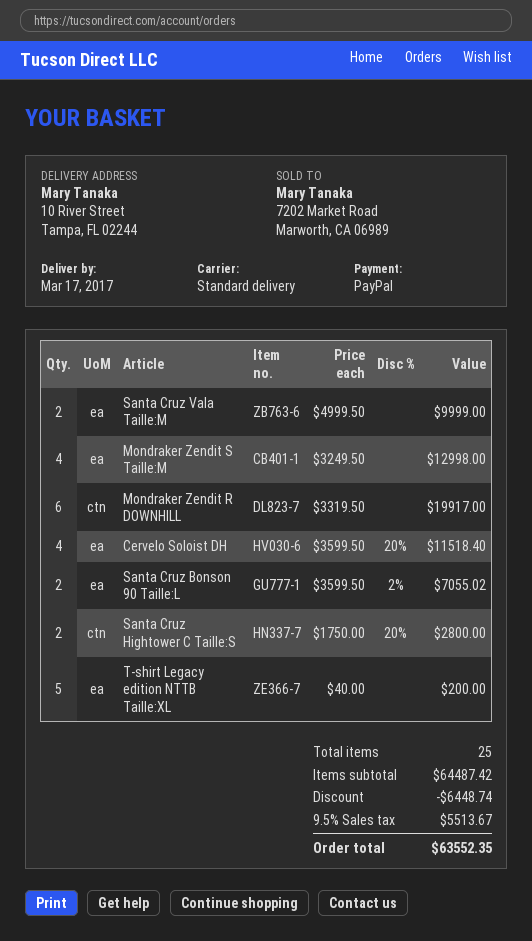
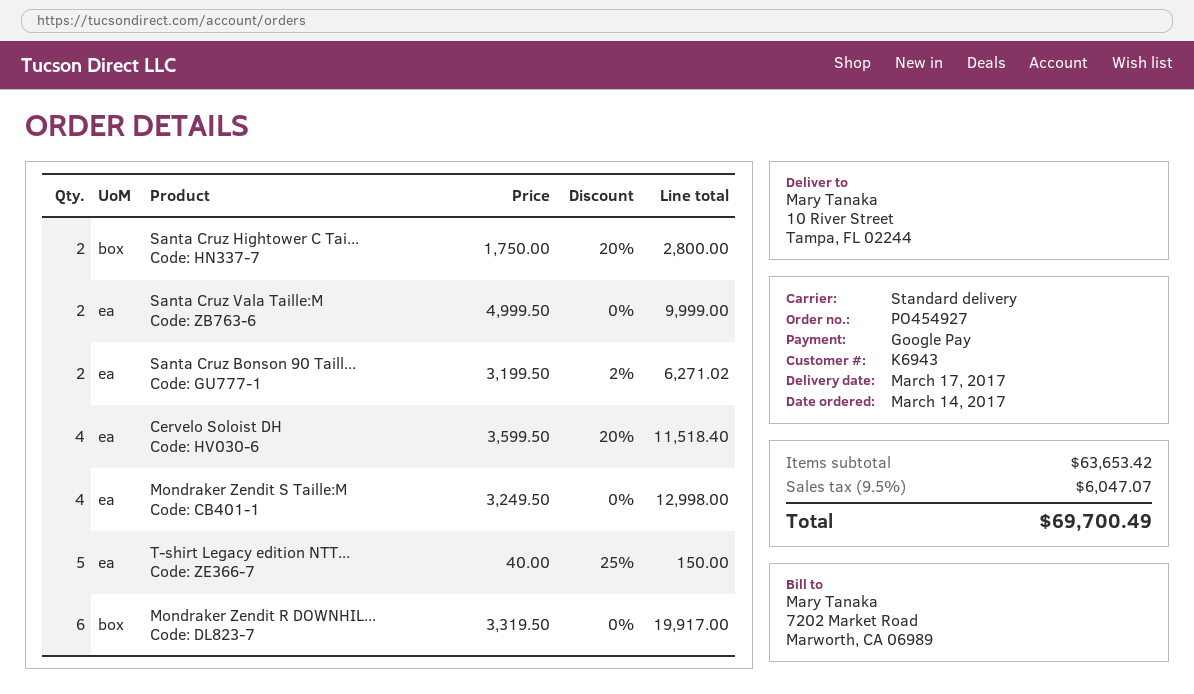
payment method: PayPal -> Google Pay
Santa Cruz Bonson 90 Taille:L: 2 x 3599.50 - 2% = 7055.02 -> 2 x 3199.50 - 2% = 6271.02
T-shirt Legacy edition NTTB Taille:XL: 5 x 40.00 = 200.00 -> 5 x 40.00 - 25% = 150.00
subtotal: 64487.42 -> 63653.42
discount: 6448.74 -> none
tax: 9.5% = 5513.67 -> 9.5% = 6047.07
total: 63552.35 -> 69700.49

